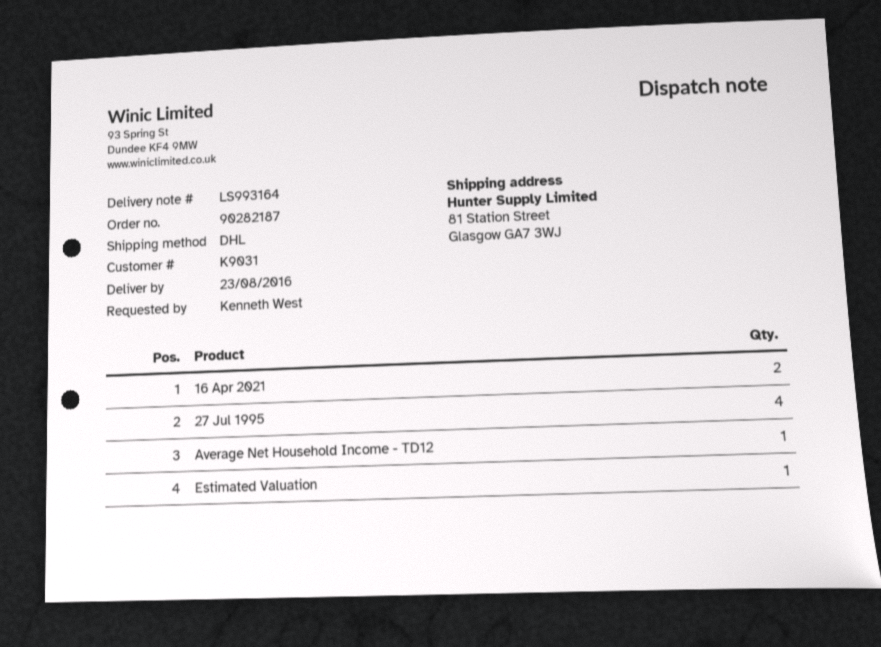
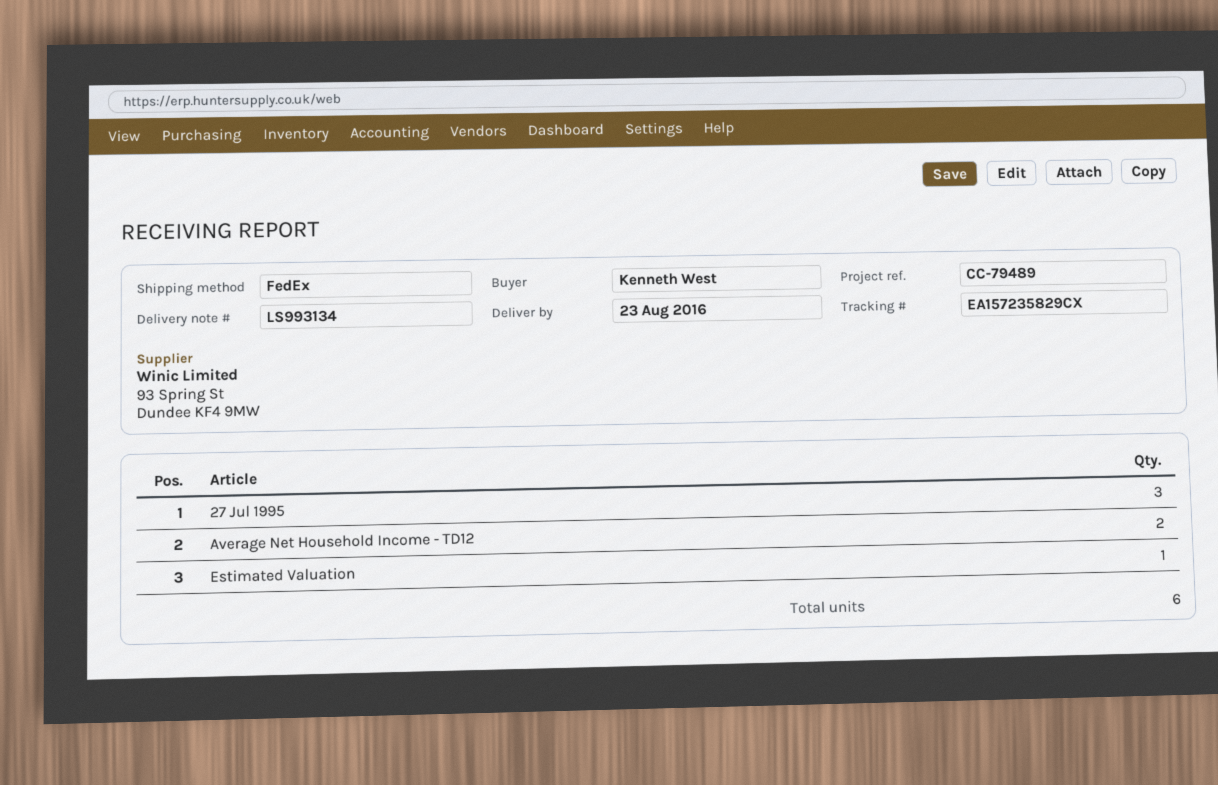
delivery note number: LS993164 -> LS993134
shipping method: DHL -> FedEx
16 Apr 2021: 2 -> none
27 Jul 1995: 4 -> 3
Average Net Household Income - TD12: 1 -> 2

